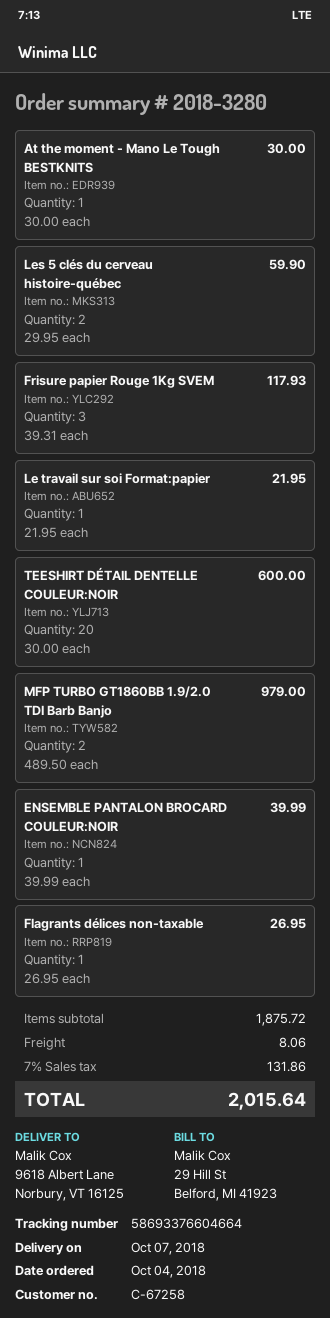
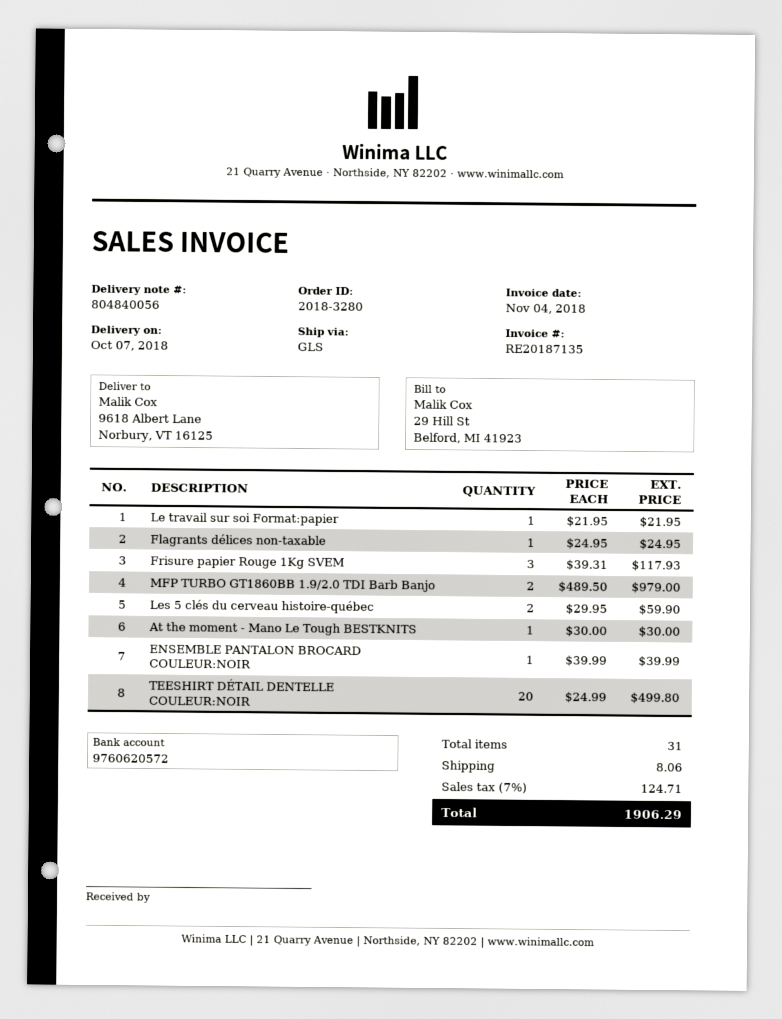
TEESHIRT DÉTAIL DENTELLE COULEUR:NOIR: 20 x 30.00 = 600.00 -> 20 x 24.99 = 499.80
Flagrants délices non-taxable: 1 x 26.95 = 26.95 -> 1 x 24.95 = 24.95
tax: 7% = 131.86 -> 7% = 124.71
total: 2015.64 -> 1906.29

